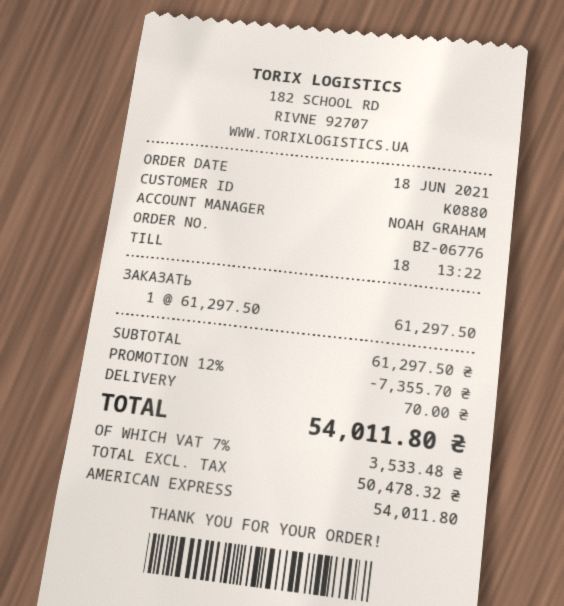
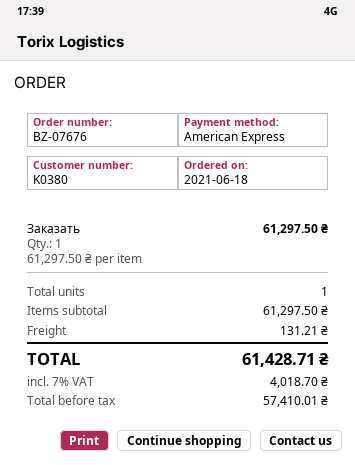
order number: BZ-06776 -> BZ-07676
customer number: K0880 -> K0380
discount: 12% = 7355.70 -> none
shipping: 70.00 -> 131.21
net: 50478.32 -> 57410.01
tax: 7% = 3533.48 -> 7% = 4018.70
total: 54011.80 -> 61428.71

